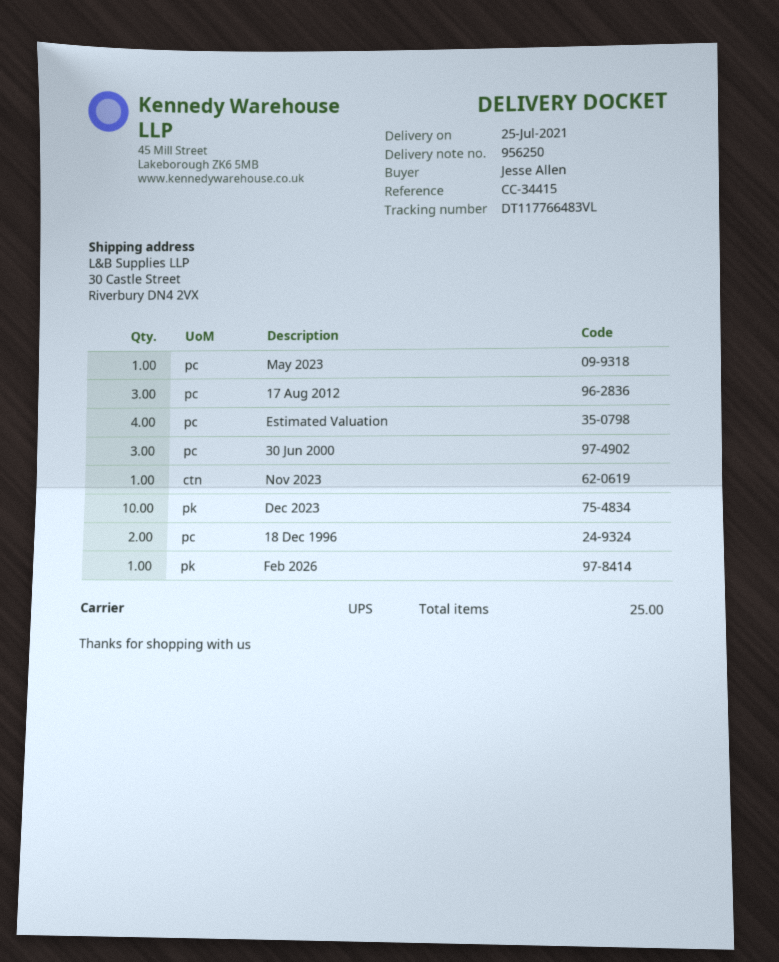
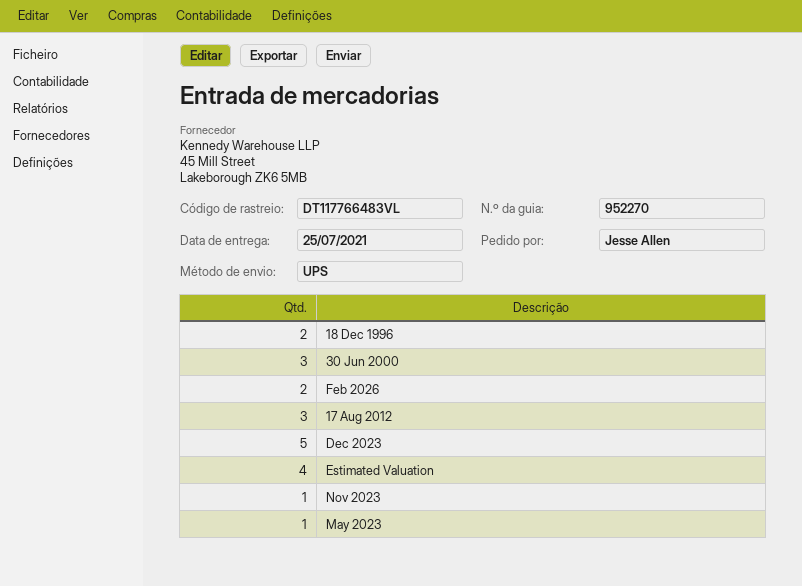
delivery note number: 956250 -> 952270
Dec 2023: 10 -> 5
Feb 2026: 1 -> 2

